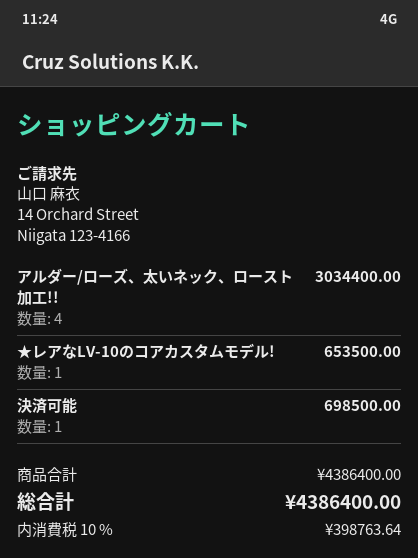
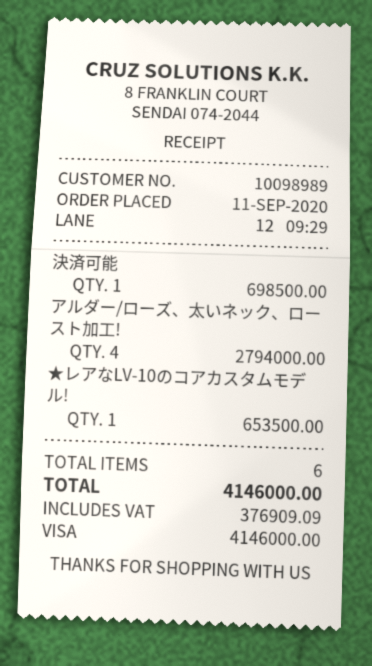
アルダー/ローズ、太いネック、ロースト加工!!: 4 for 3034400.00 -> 4 for 2794000.00
tax: 398763.64 -> 376909.09
total: 4386400.00 -> 4146000.00

